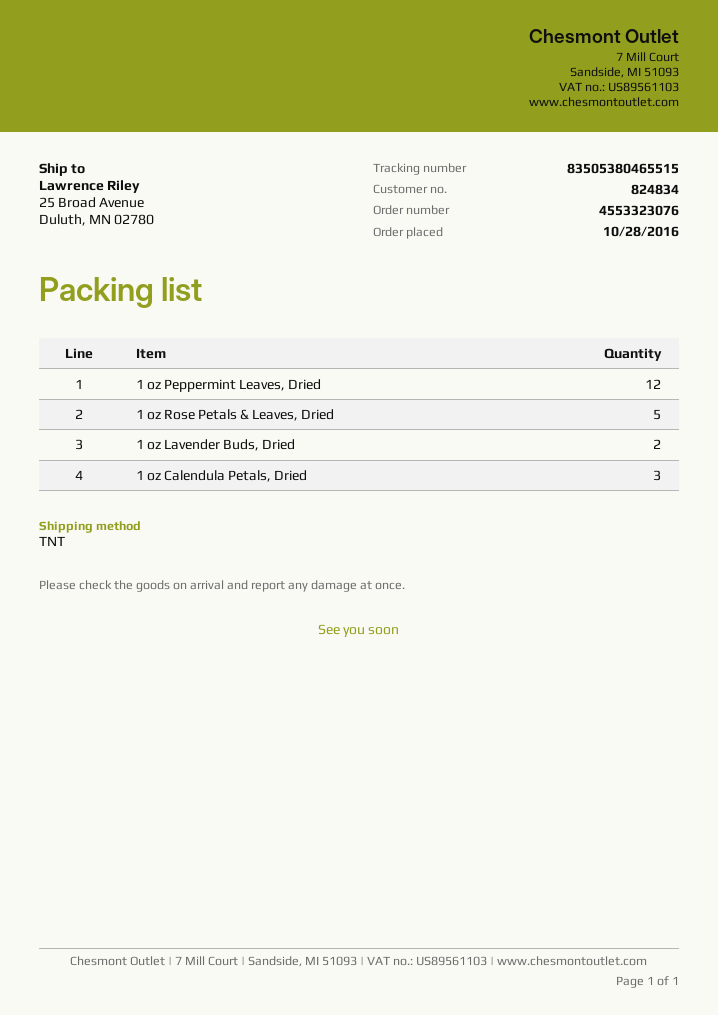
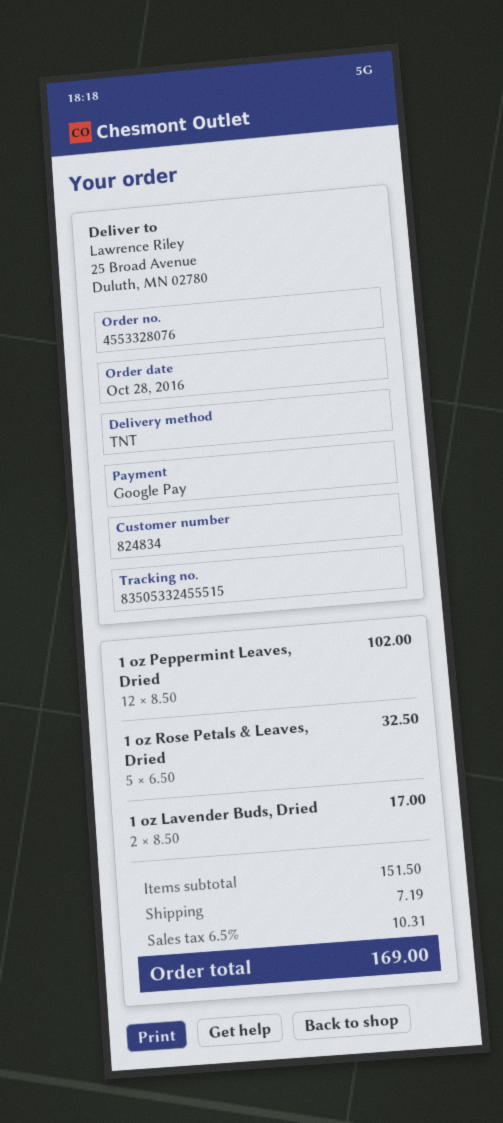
order number: 4553323076 -> 4553328076
tracking number: 83505380465515 -> 83505332455515
1 oz Calendula Petals, Dried: 3 -> none

